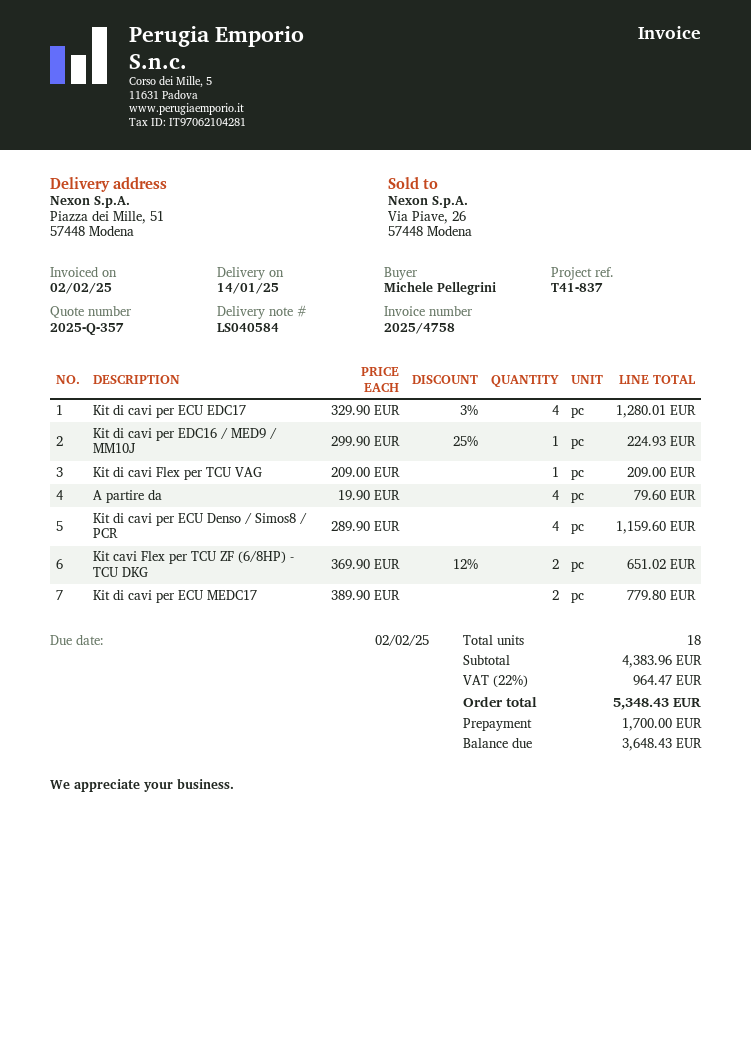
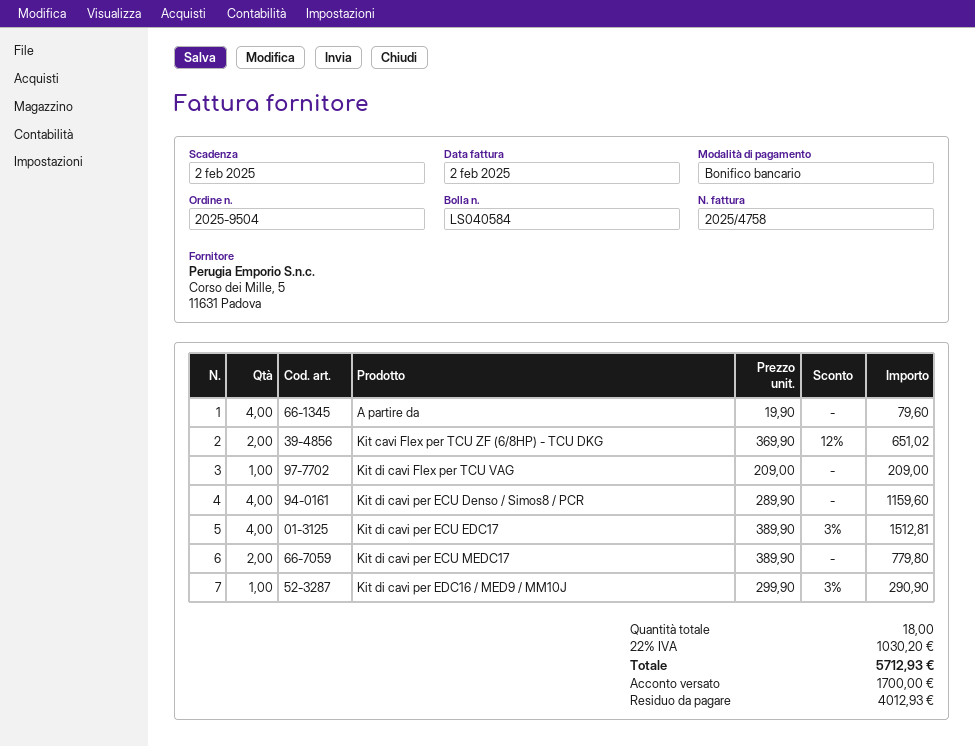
Kit di cavi per ECU EDC17: 4 x 329.90 - 3% = 1280.01 -> 4 x 389.90 - 3% = 1512.81
Kit di cavi per EDC16 / MED9 / MM10J: 1 x 299.90 - 25% = 224.93 -> 1 x 299.90 - 3% = 290.90
tax: 22% = 964.47 -> 22% = 1030.20
total: 5348.43 -> 5712.93
balance: 3648.43 -> 4012.93

